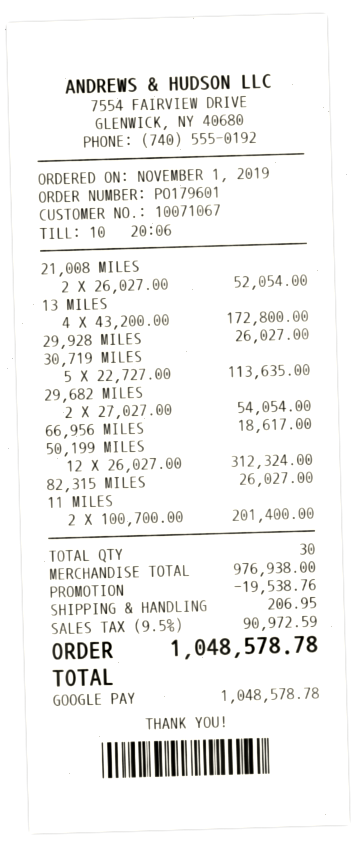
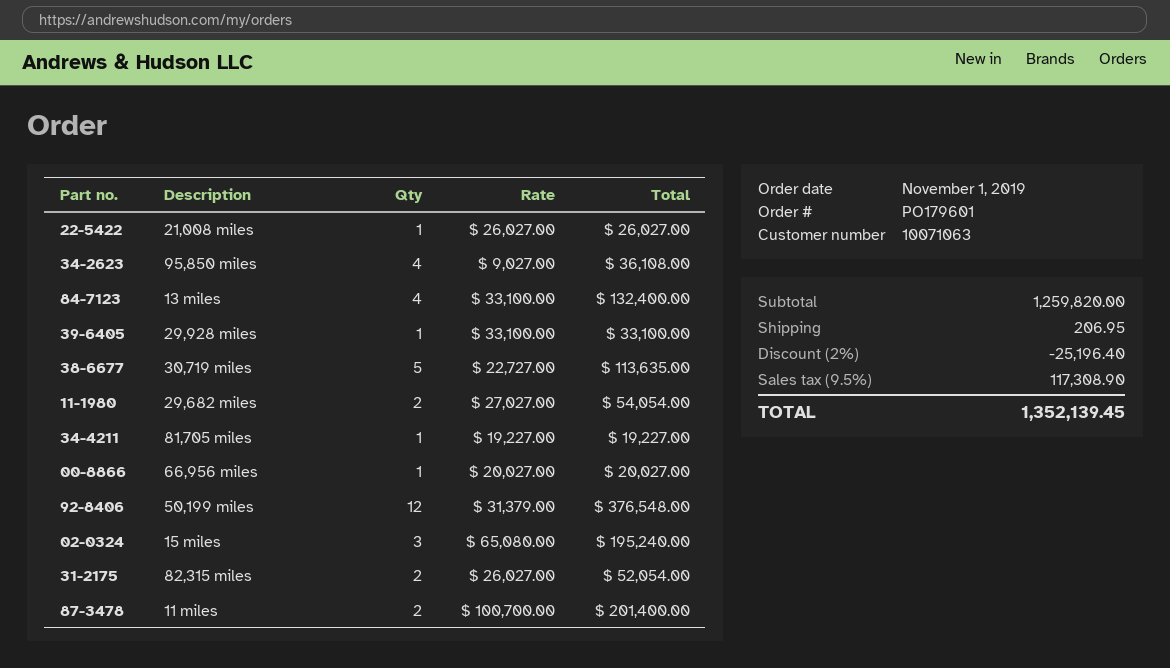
customer number: 10071067 -> 10071063
21,008 MILES: 2 x 26027.00 = 52054.00 -> 1 x 26027.00 = 26027.00
13 MILES: 4 x 43200.00 = 172800.00 -> 4 x 33100.00 = 132400.00
29,928 MILES: 1 x 26027.00 = 26027.00 -> 1 x 33100.00 = 33100.00
66,956 MILES: 1 x 18617.00 = 18617.00 -> 1 x 20027.00 = 20027.00
50,199 MILES: 12 x 26027.00 = 312324.00 -> 12 x 31379.00 = 376548.00
82,315 MILES: 1 x 26027.00 = 26027.00 -> 2 x 26027.00 = 52054.00
95,850 miles: none -> 4 x 9027.00 = 36108.00
81,705 miles: none -> 1 x 19227.00 = 19227.00
15 miles: none -> 3 x 65080.00 = 195240.00
subtotal: 976938.00 -> 1259820.00
discount: 19538.76 -> 25196.40
tax: 9.5% = 90972.59 -> 9.5% = 117308.90
total: 1048578.78 -> 1352139.45

